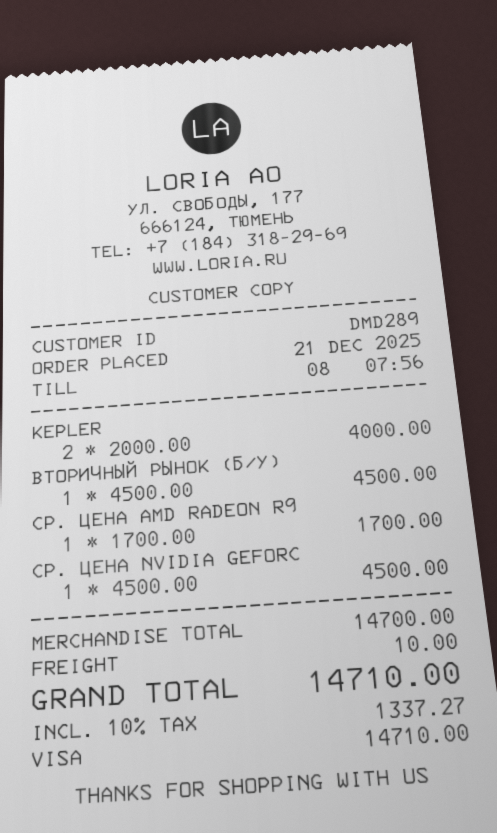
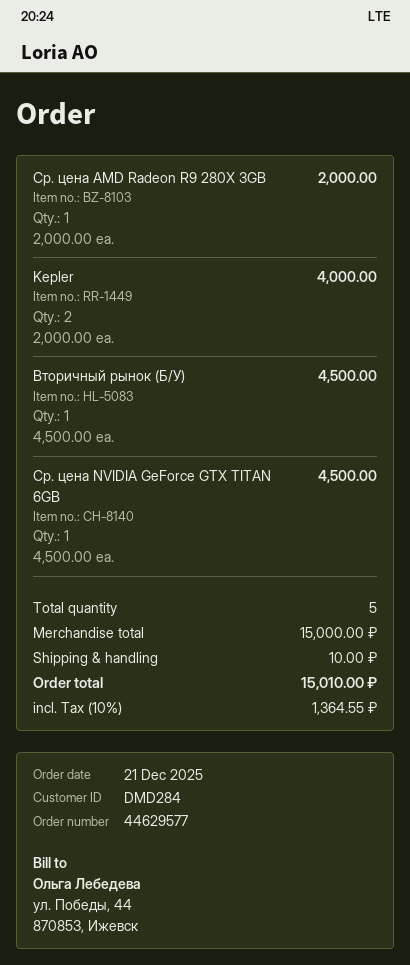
customer number: DMD289 -> DMD284
СР. ЦЕНА AMD RADEON R9: 1 x 1700.00 = 1700.00 -> 1 x 2000.00 = 2000.00
subtotal: 14700.00 -> 15000.00
tax: 10% = 1337.27 -> 10% = 1364.55
total: 14710.00 -> 15010.00

